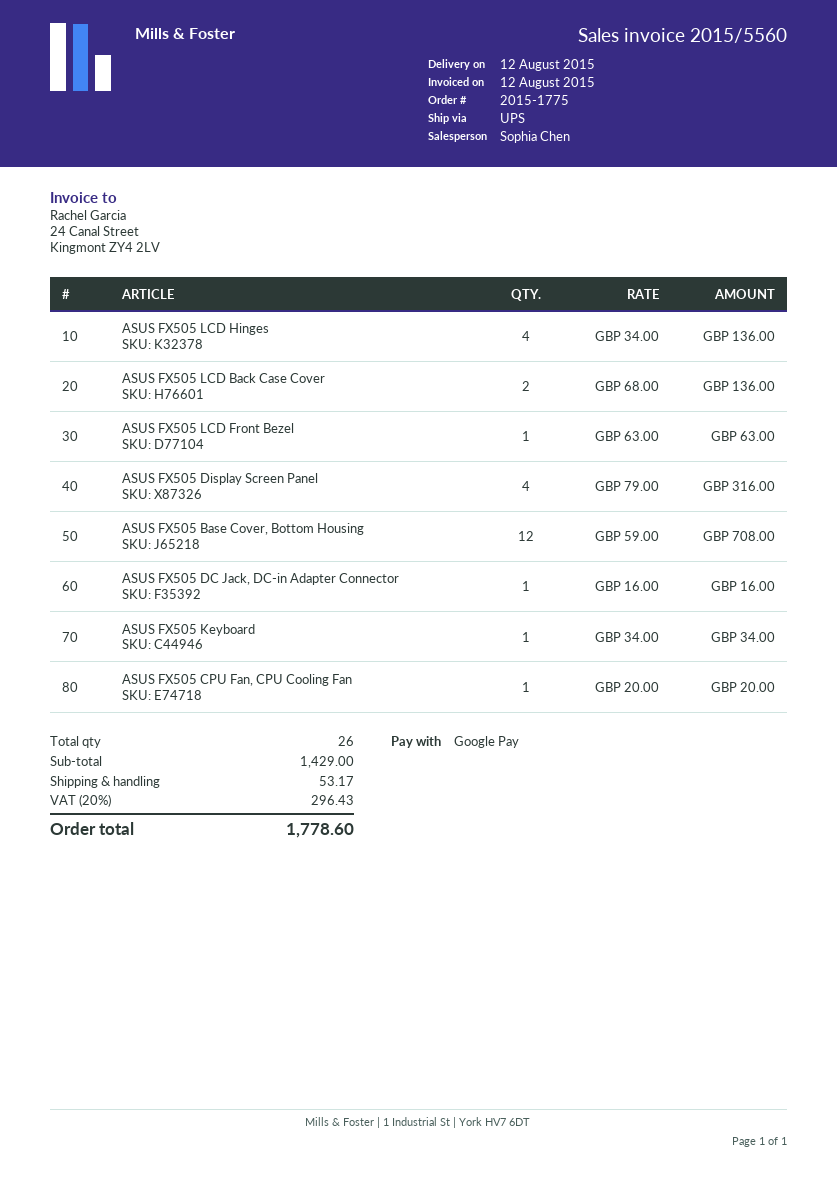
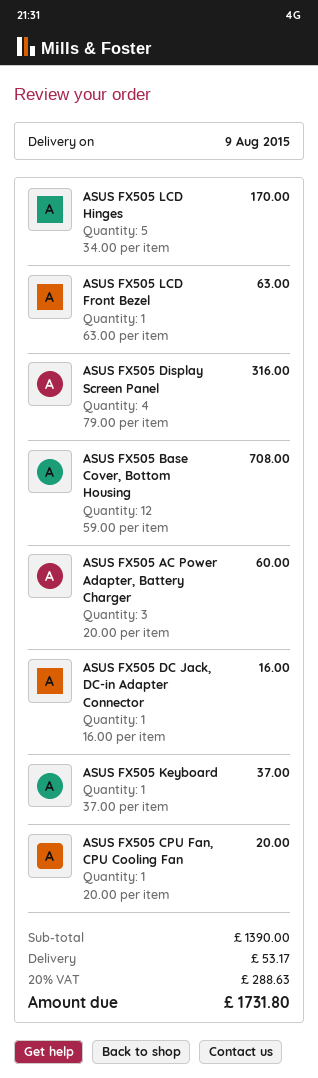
delivery date: 2015-08-12 -> 2015-08-09
ASUS FX505 LCD Hinges: 4 x 34.00 = 136.00 -> 5 x 34.00 = 170.00
ASUS FX505 LCD Back Case Cover: 2 x 68.00 = 136.00 -> none
ASUS FX505 Keyboard: 1 x 34.00 = 34.00 -> 1 x 37.00 = 37.00
ASUS FX505 AC Power Adapter, Battery Charger: none -> 3 x 20.00 = 60.00
subtotal: 1429.00 -> 1390.00
tax: 20% = 296.43 -> 20% = 288.63
total: 1778.60 -> 1731.80

